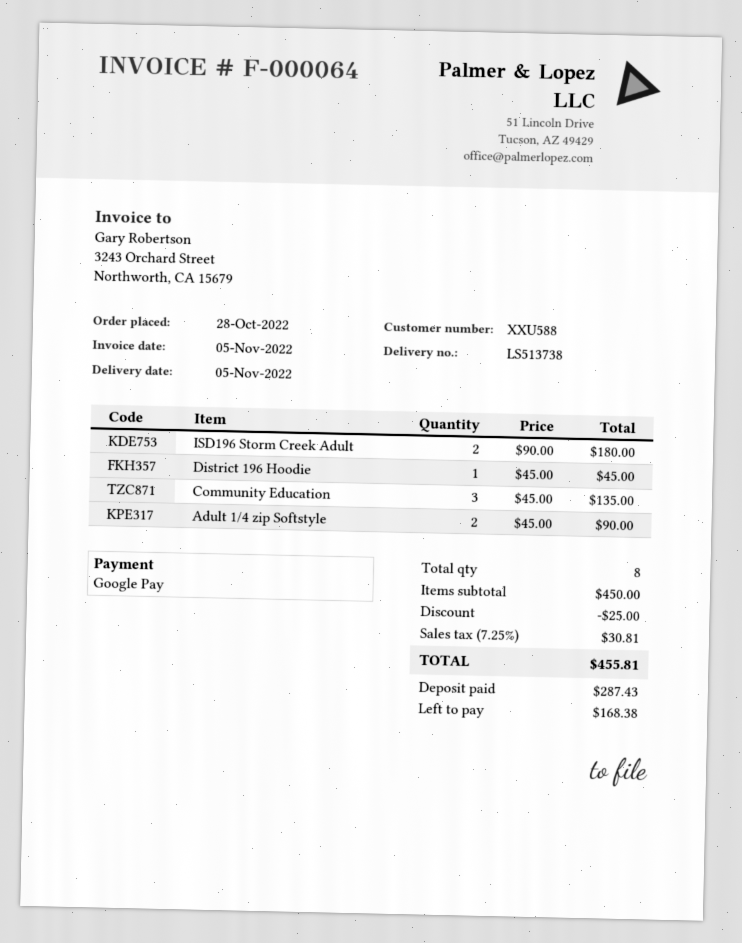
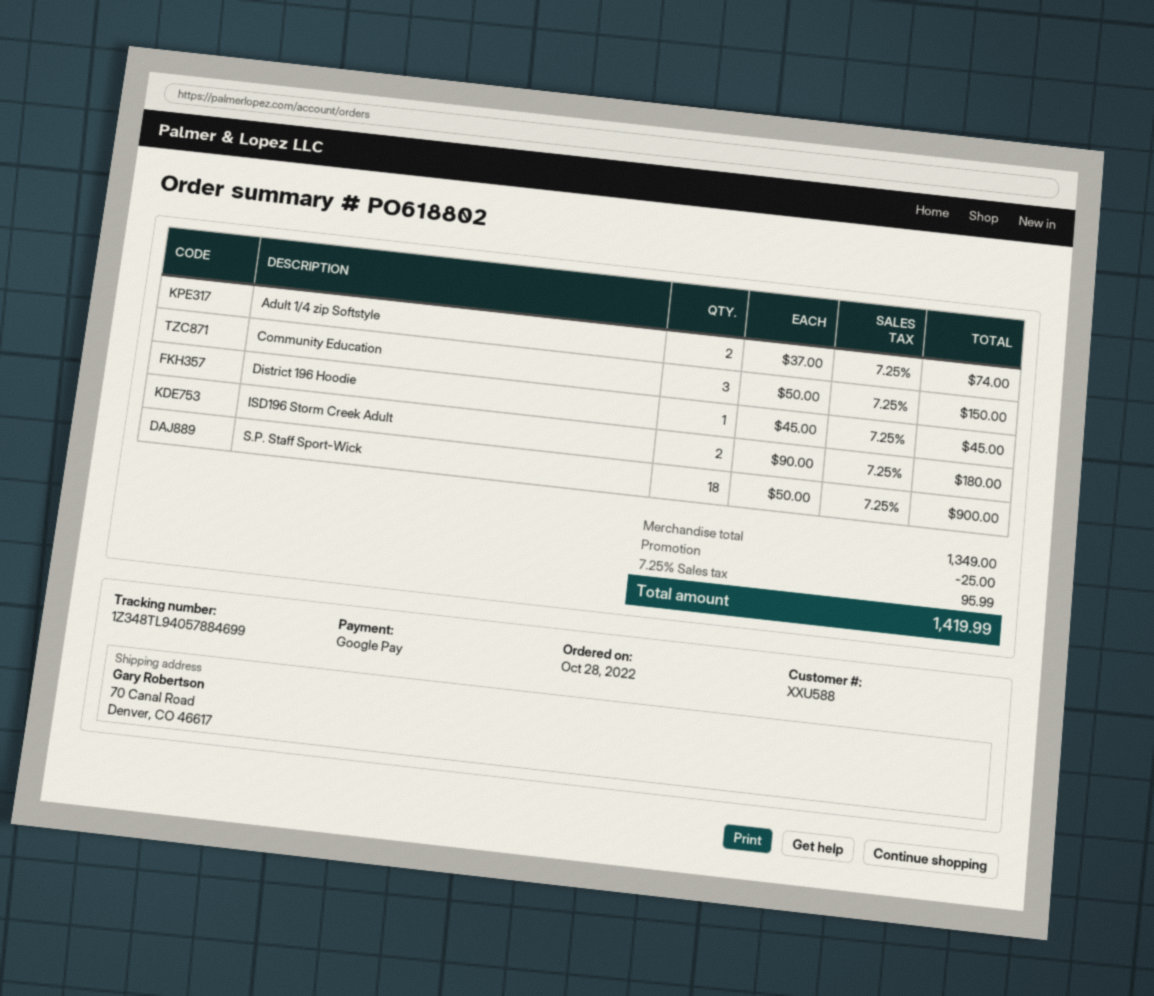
Community Education: 3 x 45.00 = 135.00 -> 3 x 50.00 = 150.00
Adult 1/4 zip Softstyle: 2 x 45.00 = 90.00 -> 2 x 37.00 = 74.00
S.P. Staff Sport-Wick: none -> 18 x 50.00 = 900.00
subtotal: 450.00 -> 1349.00
tax: 7.25% = 30.81 -> 7.25% = 95.99
total: 455.81 -> 1419.99

